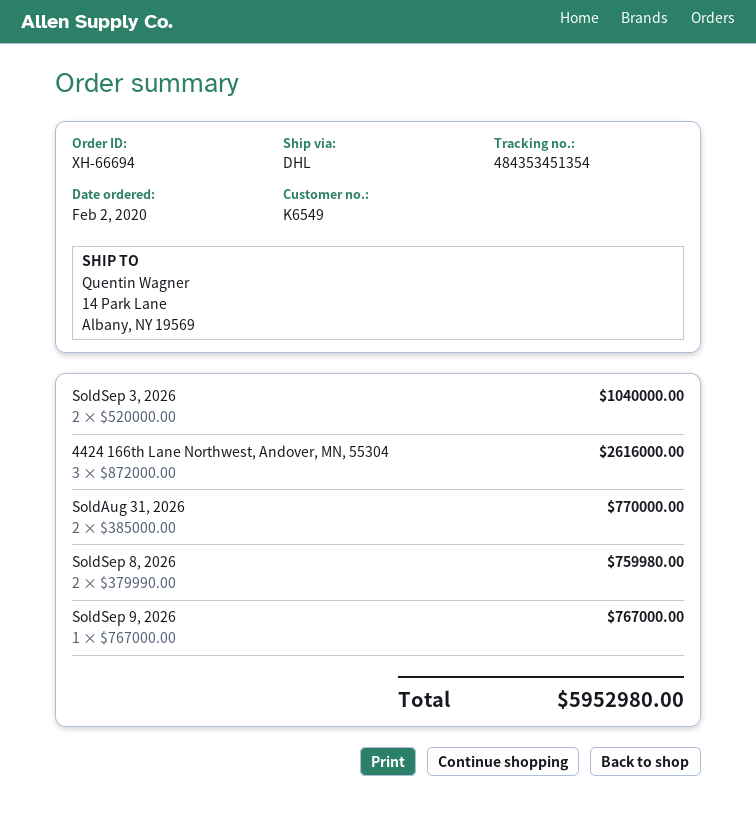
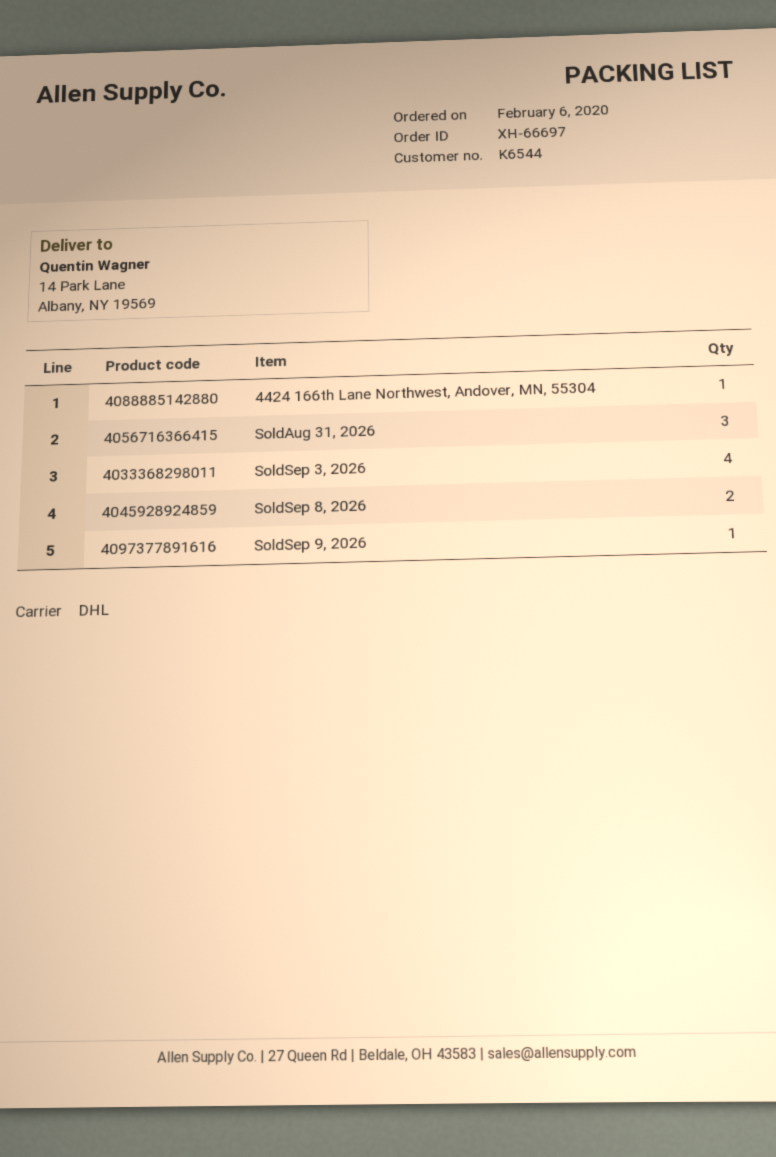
order number: XH-66694 -> XH-66697
order date: 2020-02-02 -> 2020-02-06
customer number: K6549 -> K6544
SoldSep 3, 2026: 2 -> 4
4424 166th Lane Northwest, Andover, MN, 55304: 3 -> 1
SoldAug 31, 2026: 2 -> 3

